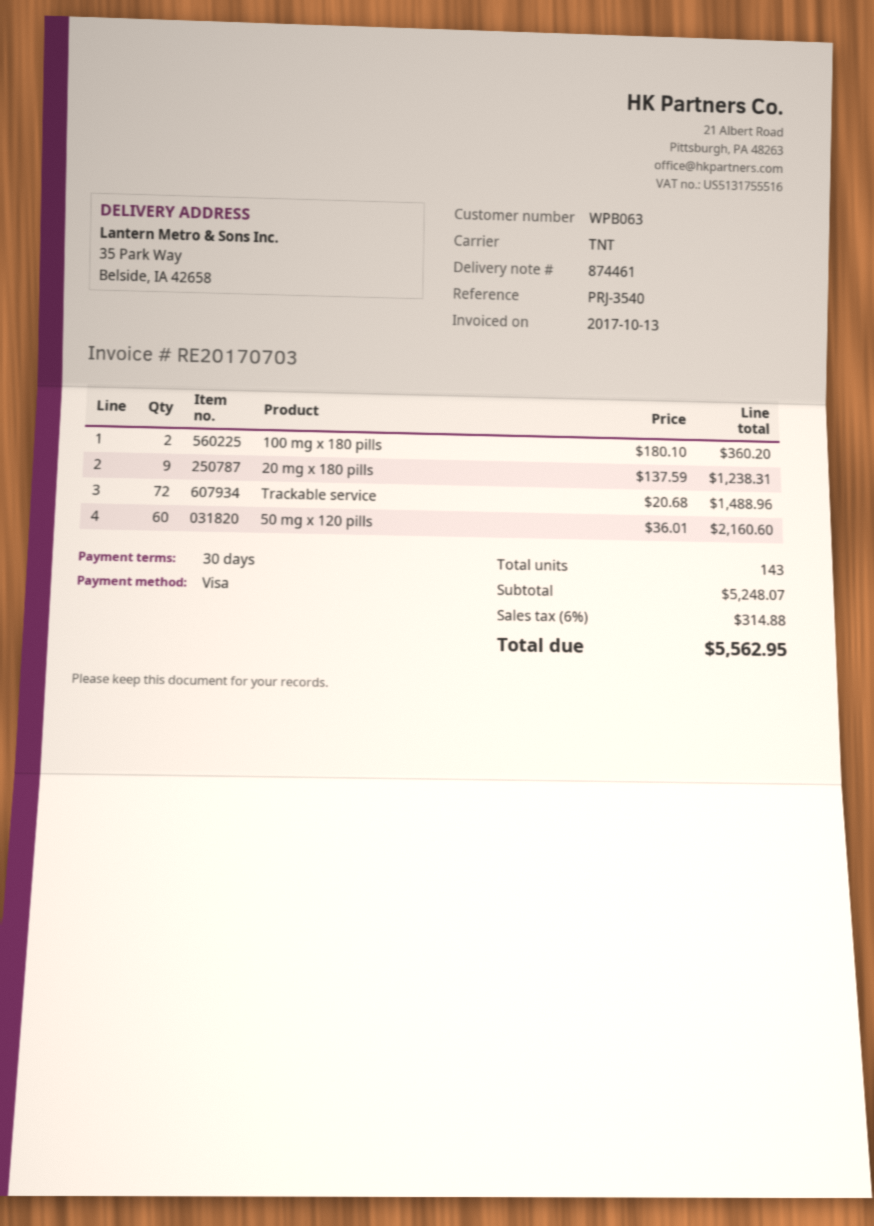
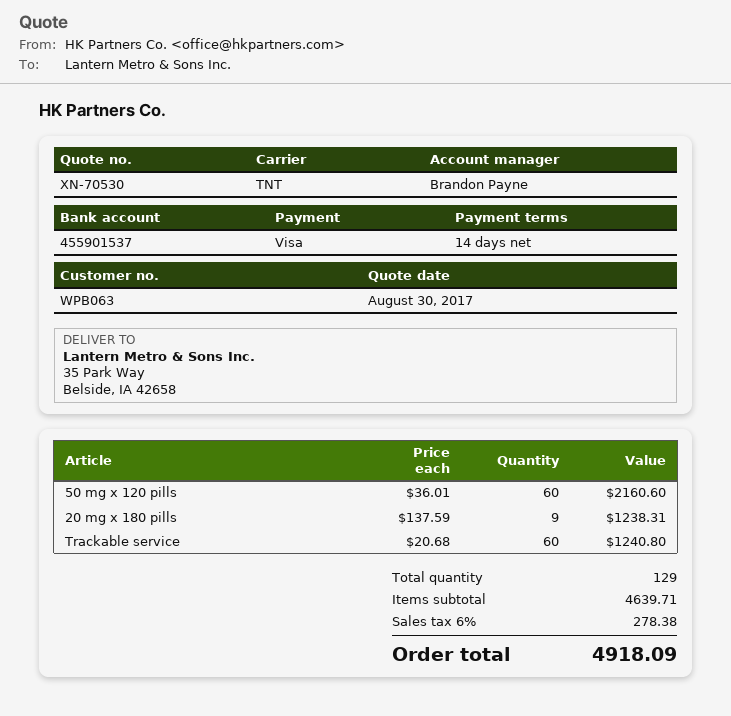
payment terms: 30 days -> 14 days
100 mg x 180 pills: 2 x 180.10 = 360.20 -> none
Trackable service: 72 x 20.68 = 1488.96 -> 60 x 20.68 = 1240.80
total quantity: 143 -> 129
subtotal: 5248.07 -> 4639.71
tax: 6% = 314.88 -> 6% = 278.38
total: 5562.95 -> 4918.09

